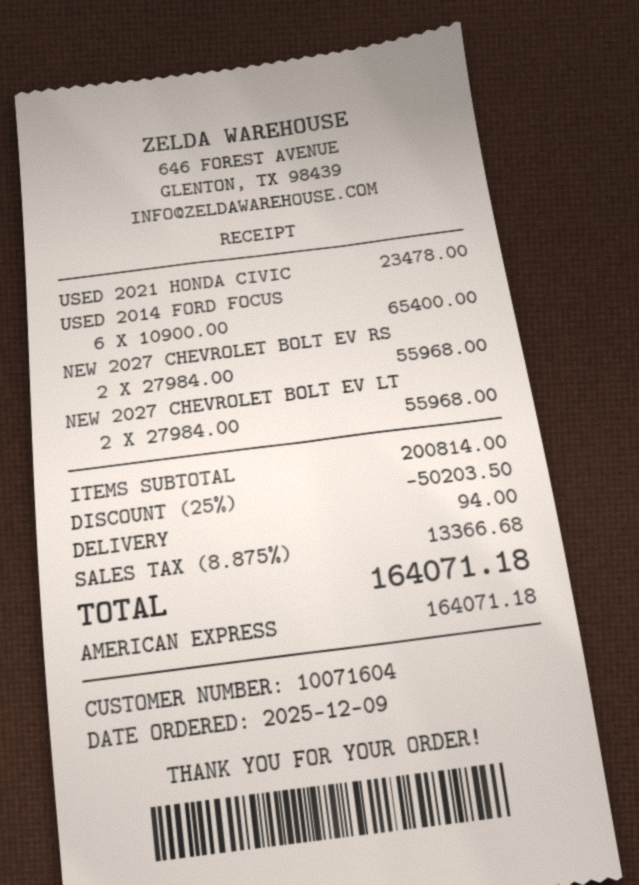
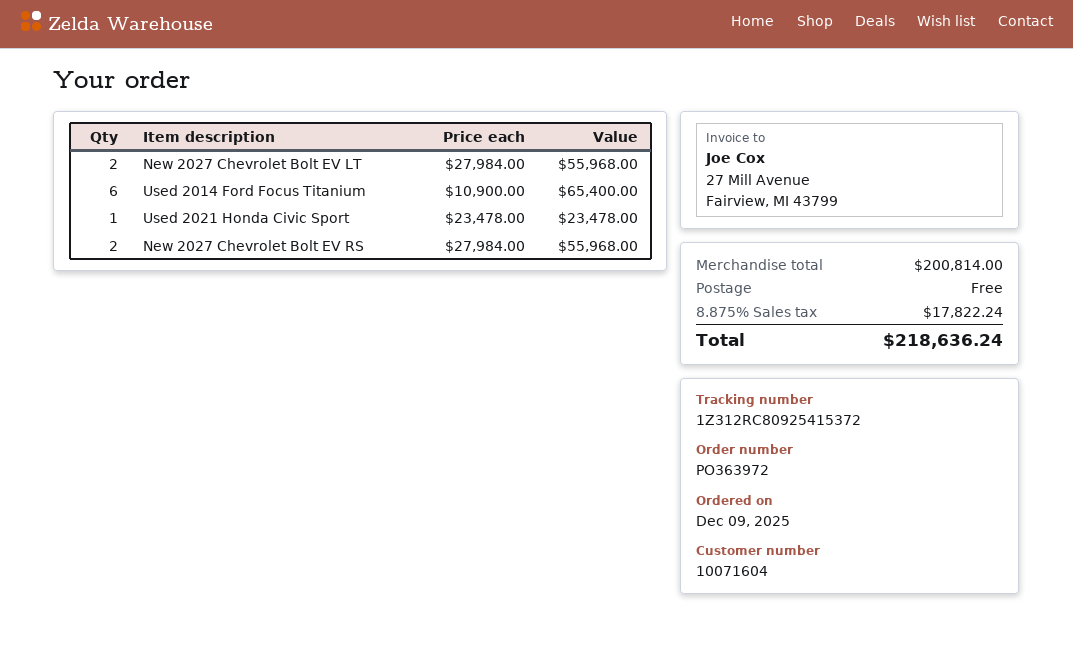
discount: 25% = 50203.50 -> none
shipping: 94.00 -> 0.00
tax: 8.875% = 13366.68 -> 8.875% = 17822.24
total: 164071.18 -> 218636.24

